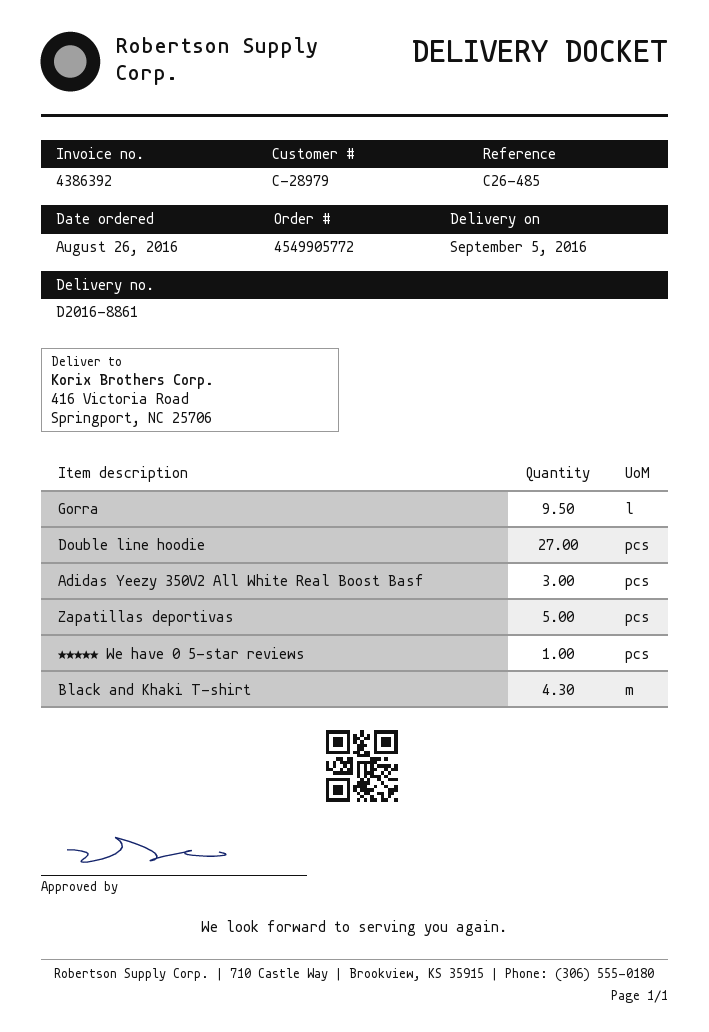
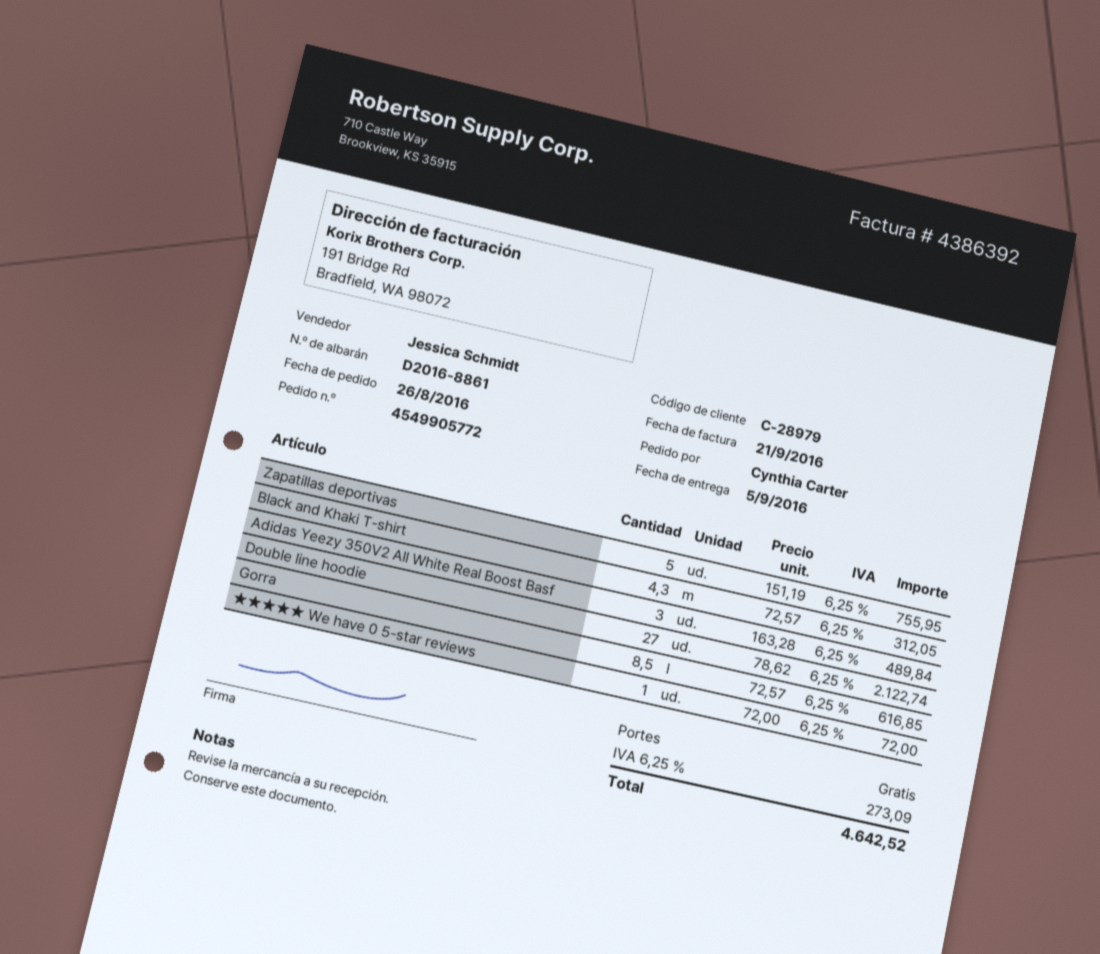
Gorra: 9.5 -> 8.5

